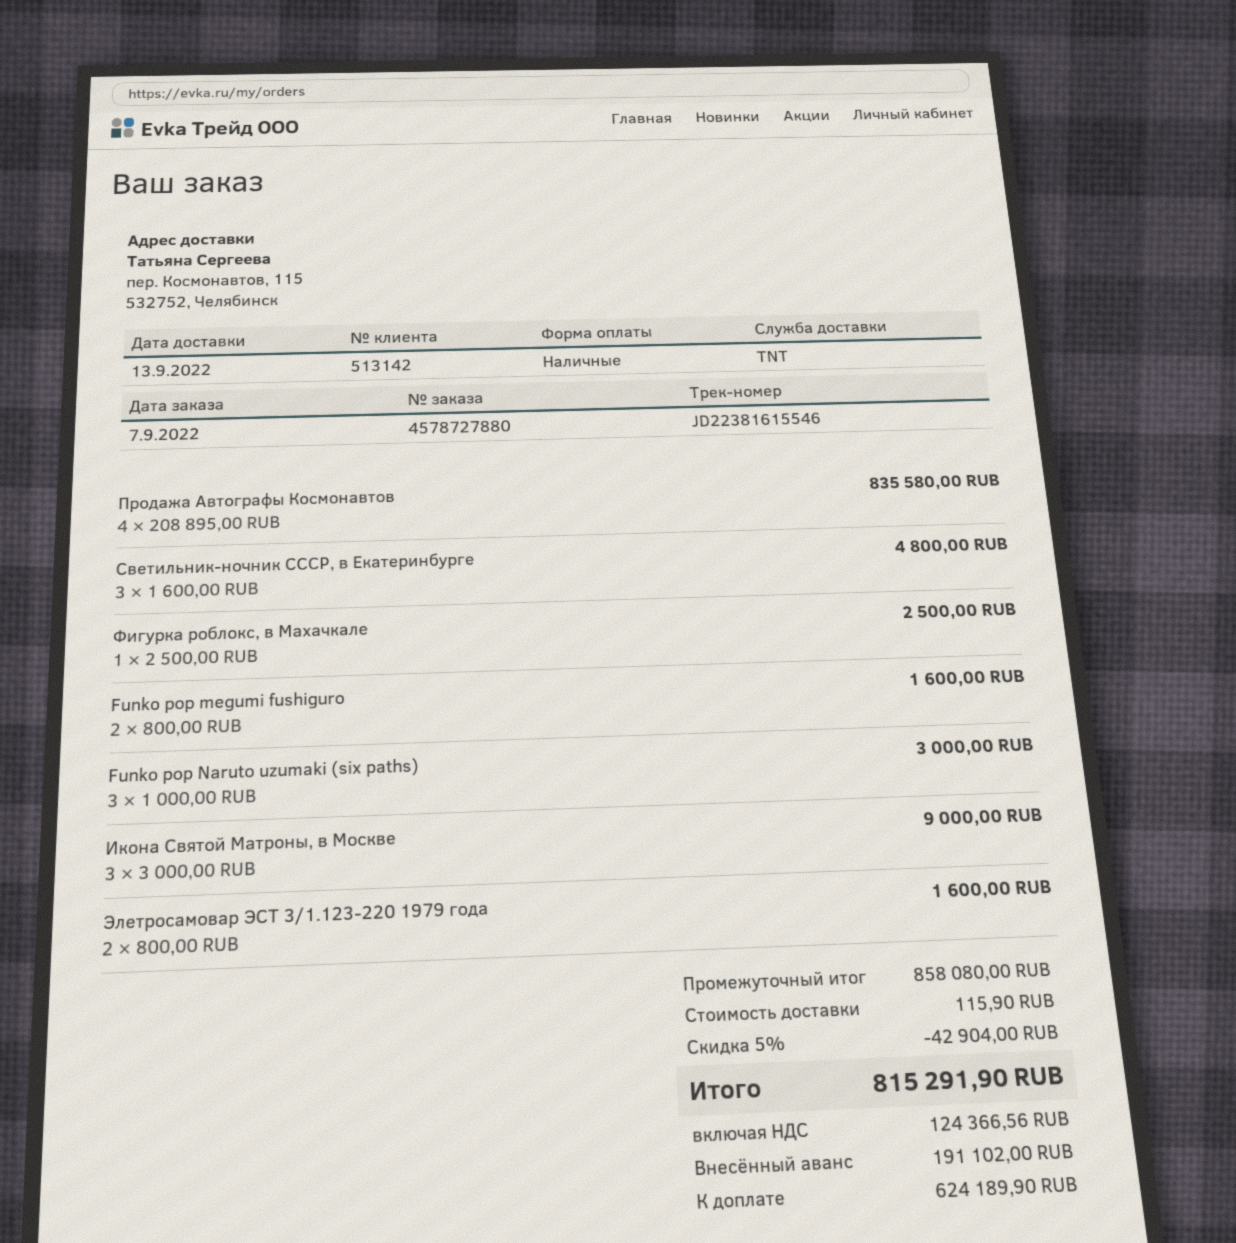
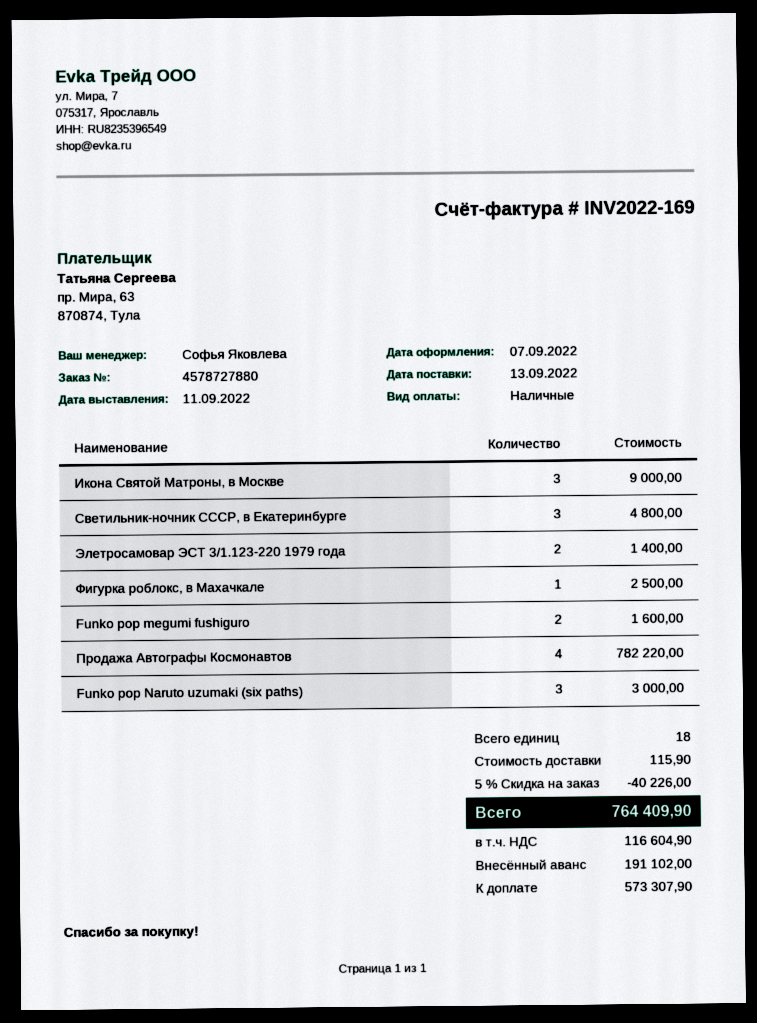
Продажа Автографы Космонавтов: 4 for 835580.00 -> 4 for 782220.00
Элетросамовар ЭСТ 3/1.123-220 1979 года: 2 for 1600.00 -> 2 for 1400.00
discount: 5% = 42904.00 -> 5% = 40226.00
tax: 124366.56 -> 116604.90
total: 815291.90 -> 764409.90
balance: 624189.90 -> 573307.90

